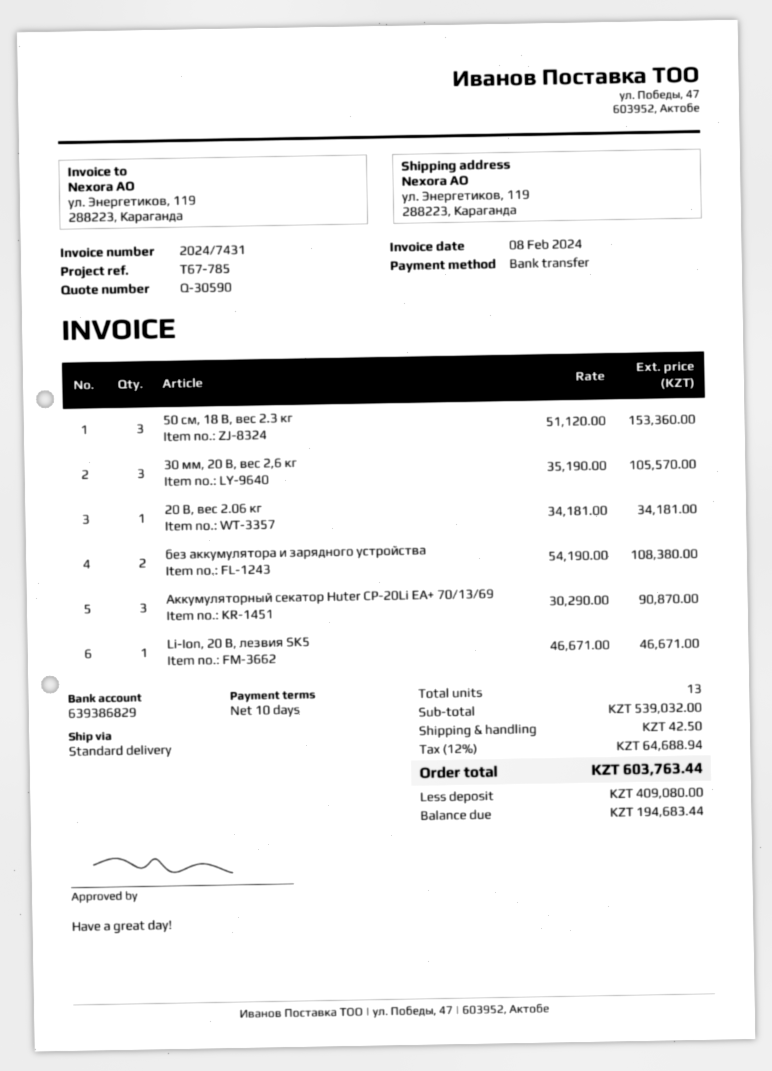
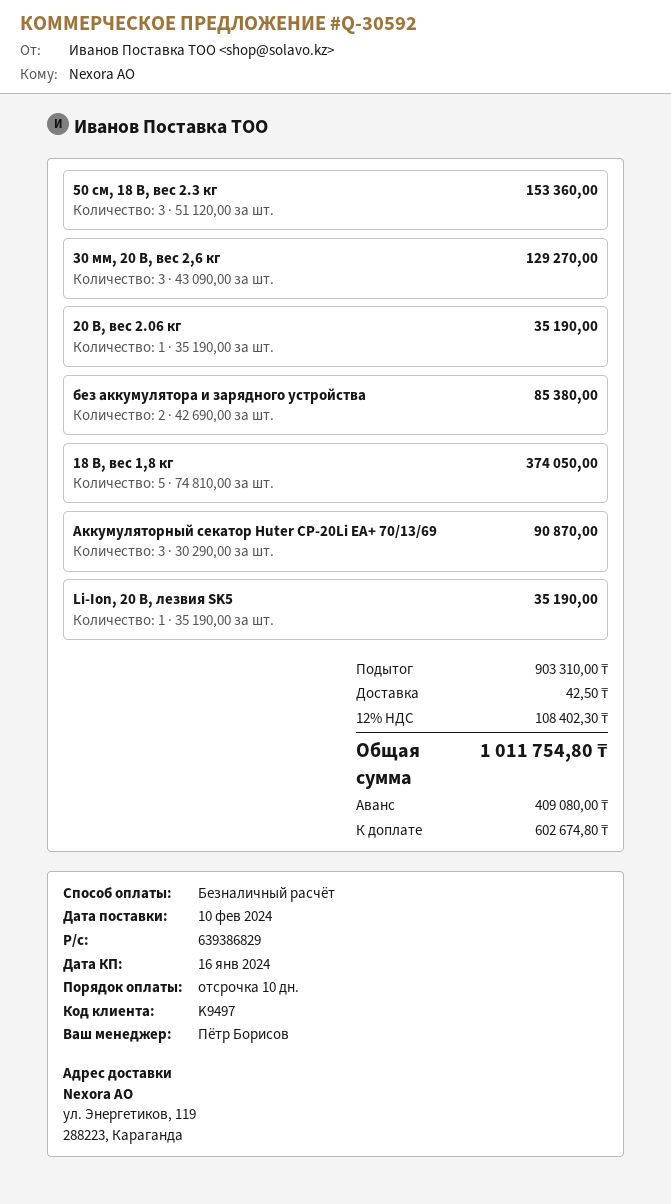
quote number: Q-30590 -> Q-30592
30 мм, 20 В, вес 2,6 кг: 3 x 35190.00 = 105570.00 -> 3 x 43090.00 = 129270.00
20 В, вес 2.06 кг: 1 x 34181.00 = 34181.00 -> 1 x 35190.00 = 35190.00
без аккумулятора и зарядного устройства: 2 x 54190.00 = 108380.00 -> 2 x 42690.00 = 85380.00
Li-Ion, 20 В, лезвия SK5: 1 x 46671.00 = 46671.00 -> 1 x 35190.00 = 35190.00
18 В, вес 1,8 кг: none -> 5 x 74810.00 = 374050.00
subtotal: 539032.00 -> 903310.00
tax: 12% = 64688.94 -> 12% = 108402.30
total: 603763.44 -> 1011754.80
balance: 194683.44 -> 602674.80

